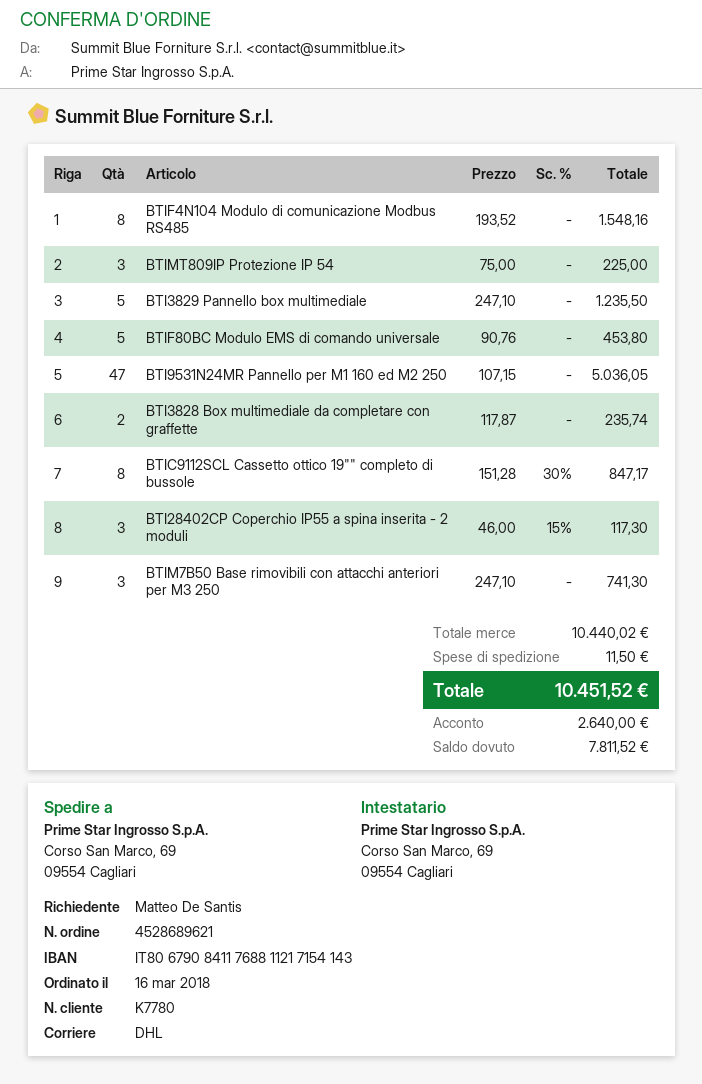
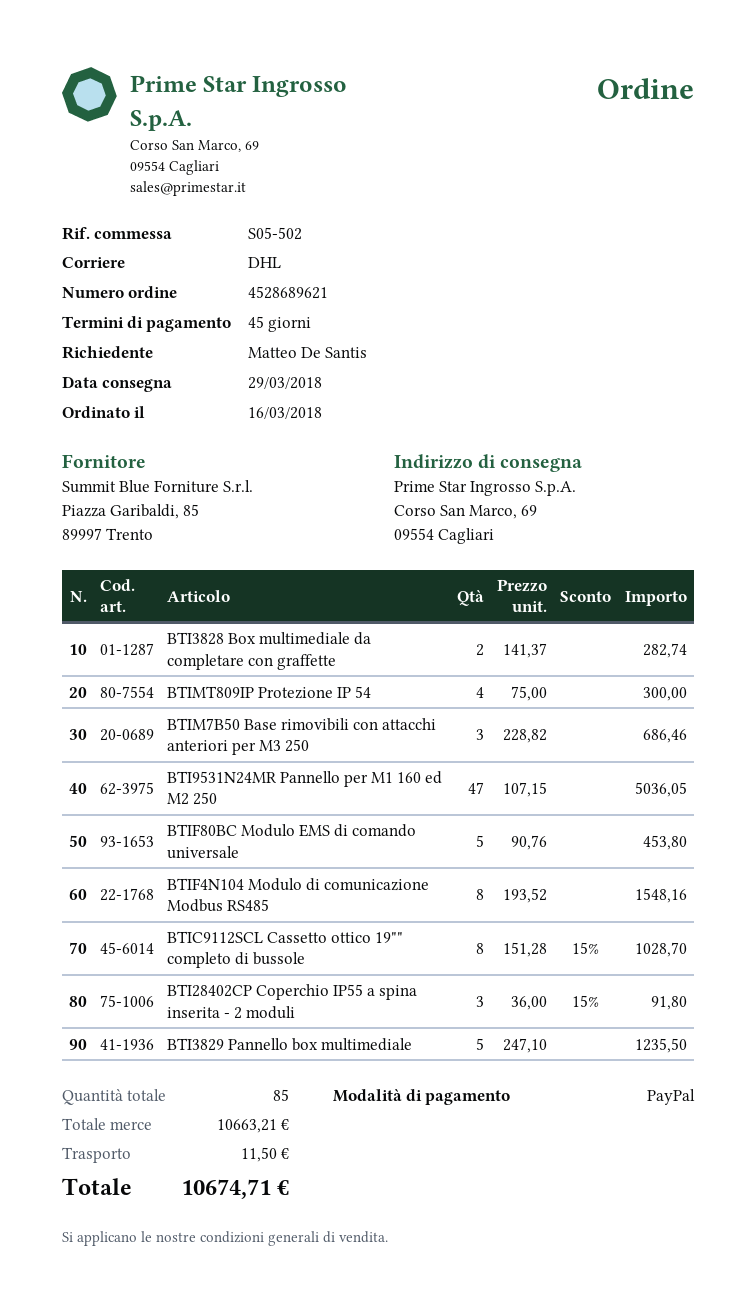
BTIMT809IP Protezione IP 54: 3 x 75.00 = 225.00 -> 4 x 75.00 = 300.00
BTI3828 Box multimediale da completare con graffette: 2 x 117.87 = 235.74 -> 2 x 141.37 = 282.74
BTIC9112SCL Cassetto ottico 19"" completo di bussole: 8 x 151.28 - 30% = 847.17 -> 8 x 151.28 - 15% = 1028.70
BTI28402CP Coperchio IP55 a spina inserita - 2 moduli: 3 x 46.00 - 15% = 117.30 -> 3 x 36.00 - 15% = 91.80
BTIM7B50 Base rimovibili con attacchi anteriori per M3 250: 3 x 247.10 = 741.30 -> 3 x 228.82 = 686.46
subtotal: 10440.02 -> 10663.21
total: 10451.52 -> 10674.71

